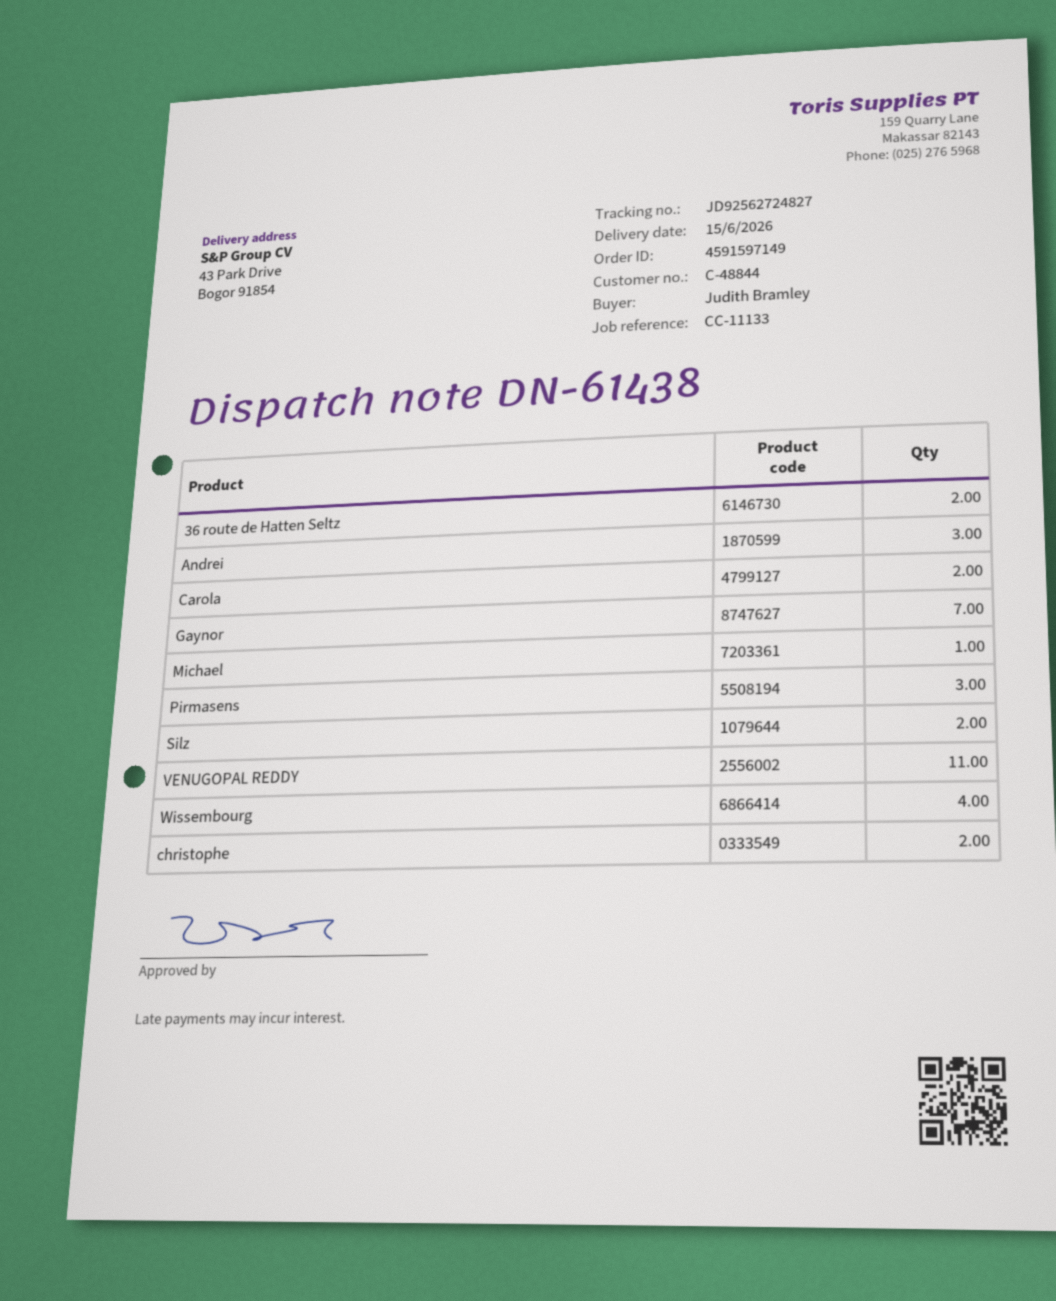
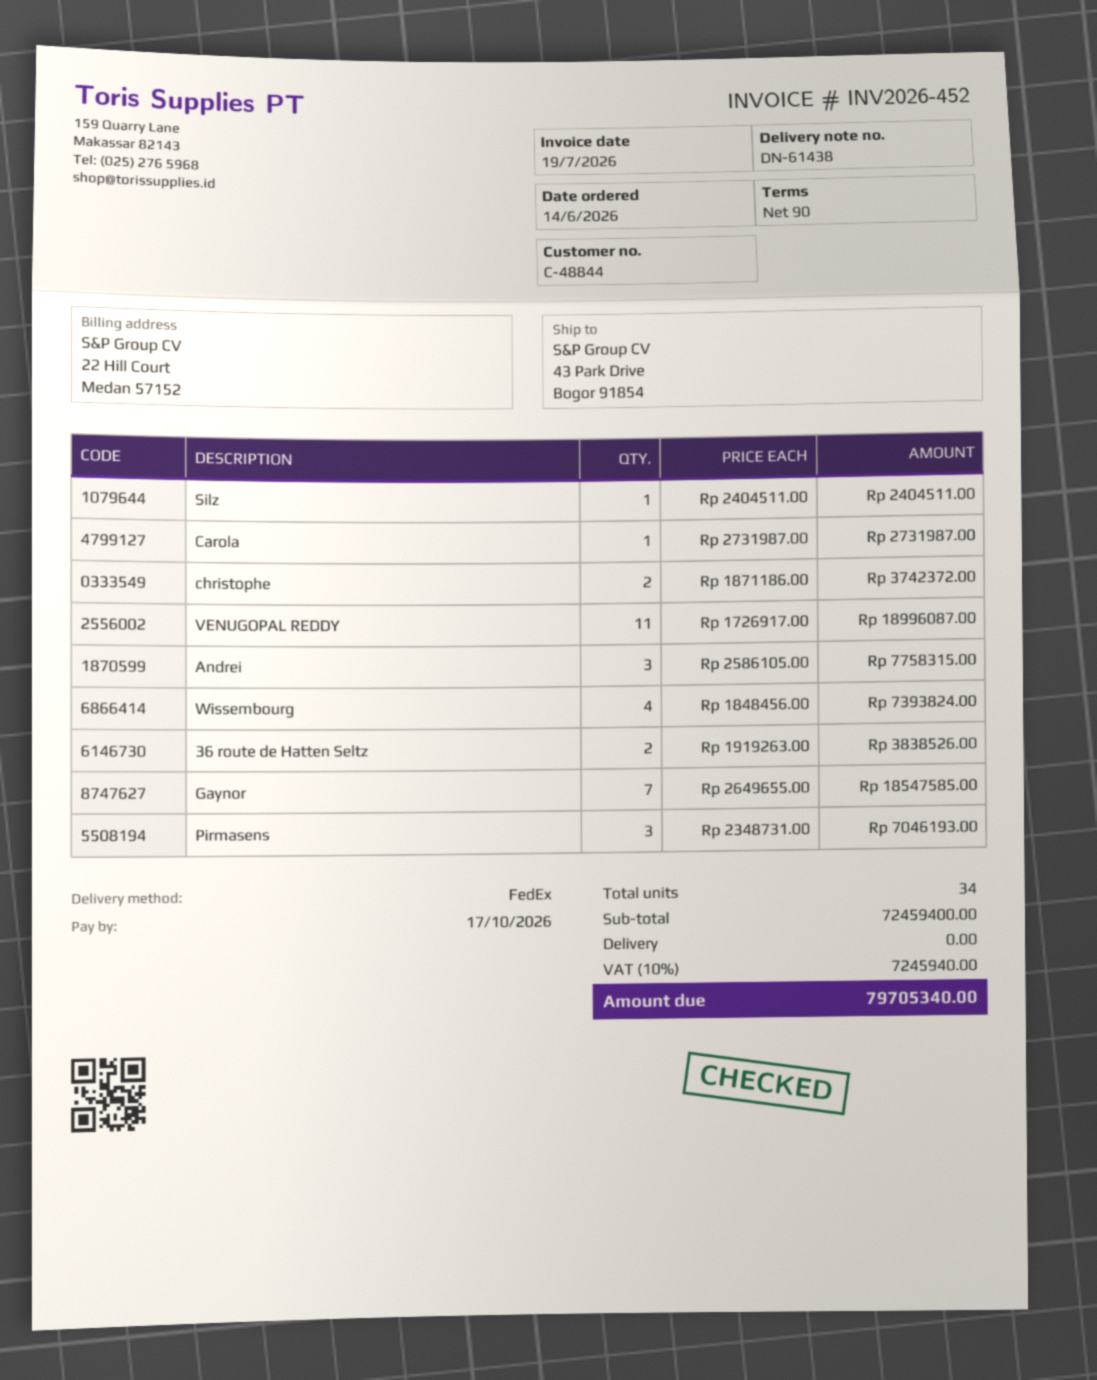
Carola: 2 -> 1
Michael: 1 -> none
Silz: 2 -> 1

